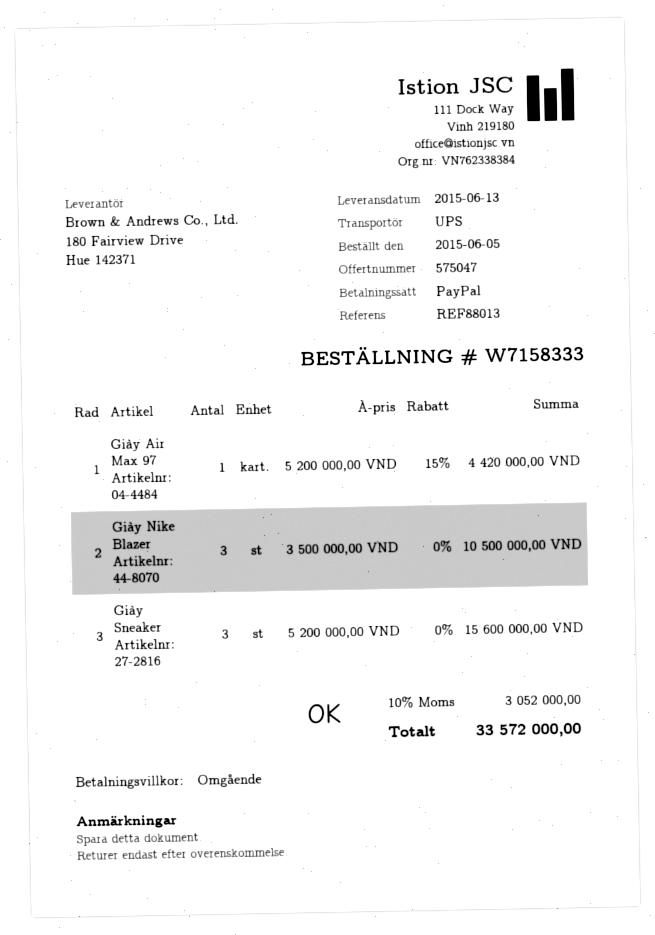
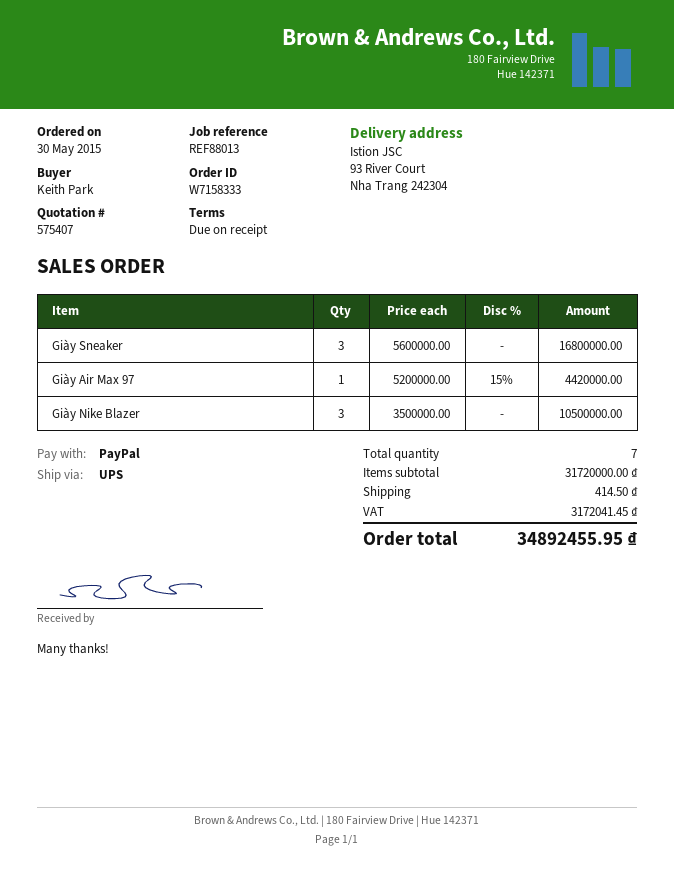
quote number: 575047 -> 575407
order date: 2015-06-05 -> 2015-05-30
Giày Sneaker: 3 x 5200000.00 = 15600000.00 -> 3 x 5600000.00 = 16800000.00
shipping: none -> 414.50
tax: 3052000.00 -> 3172041.45
total: 33572000.00 -> 34892455.95

